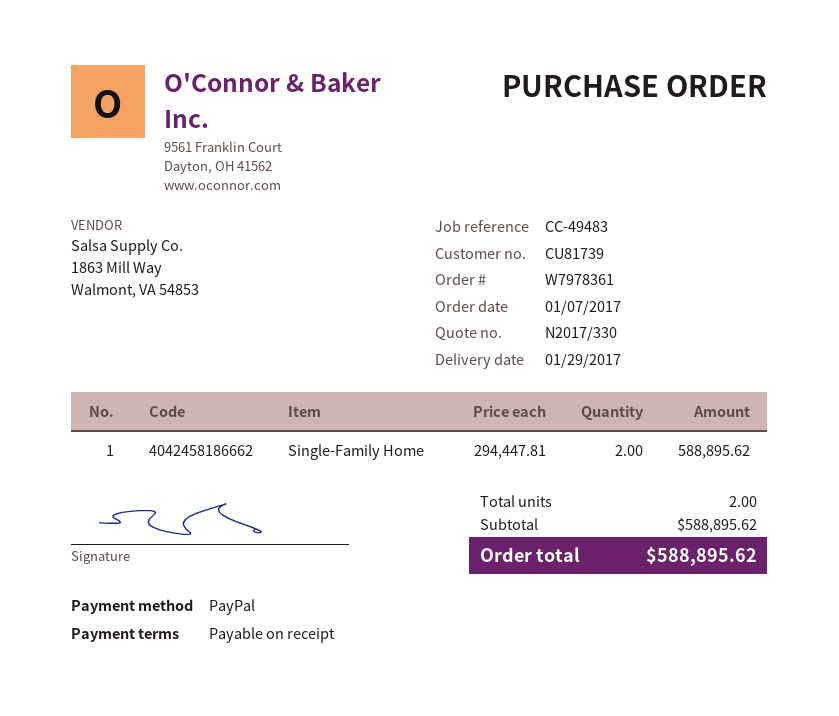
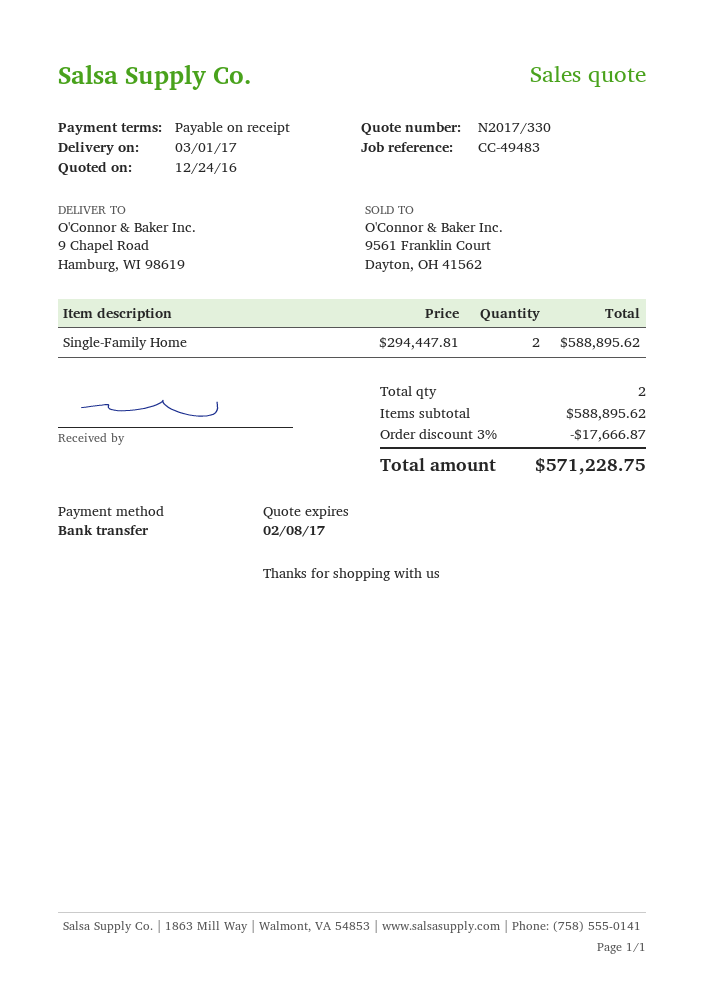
delivery date: 2017-01-29 -> 2017-03-01
payment method: PayPal -> bank transfer
discount: none -> 3% = 17666.87
total: 588895.62 -> 571228.75

